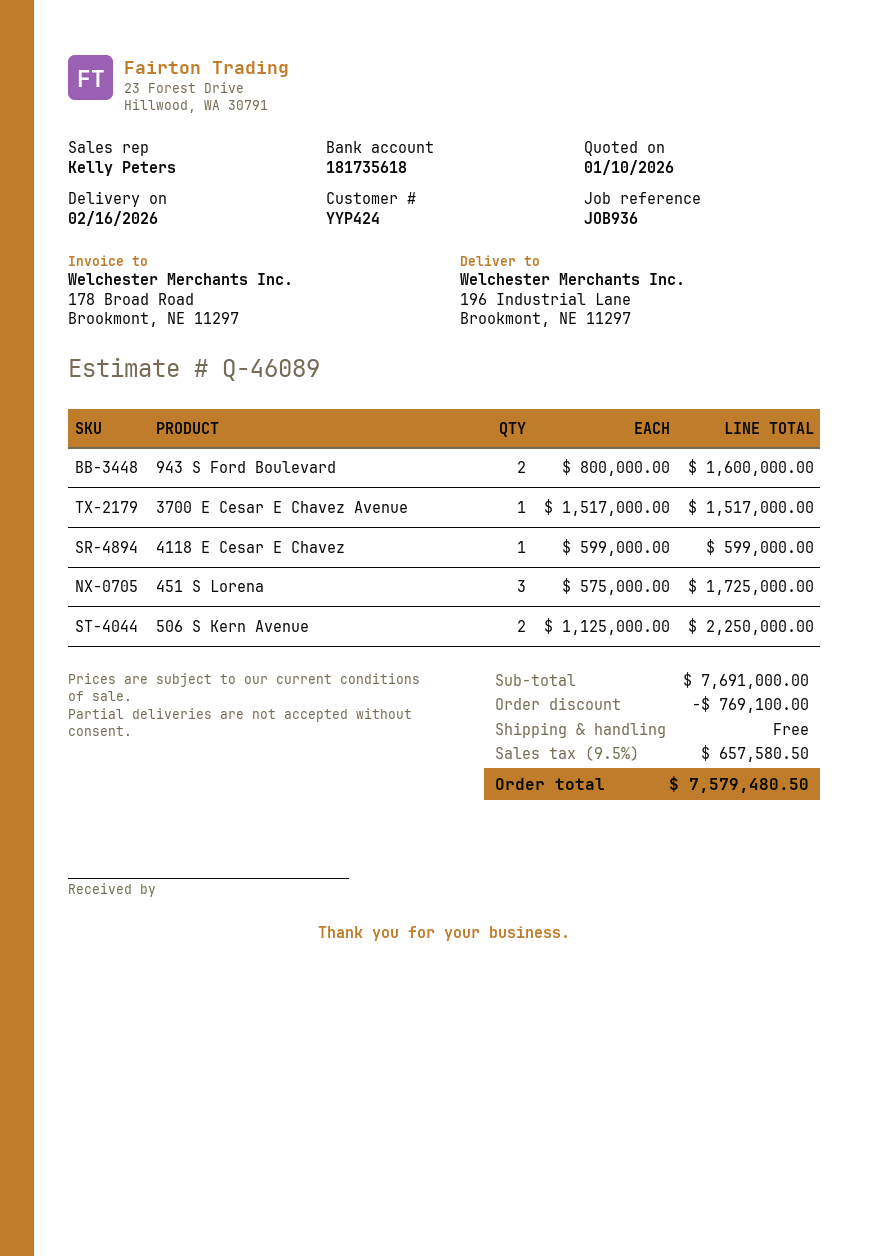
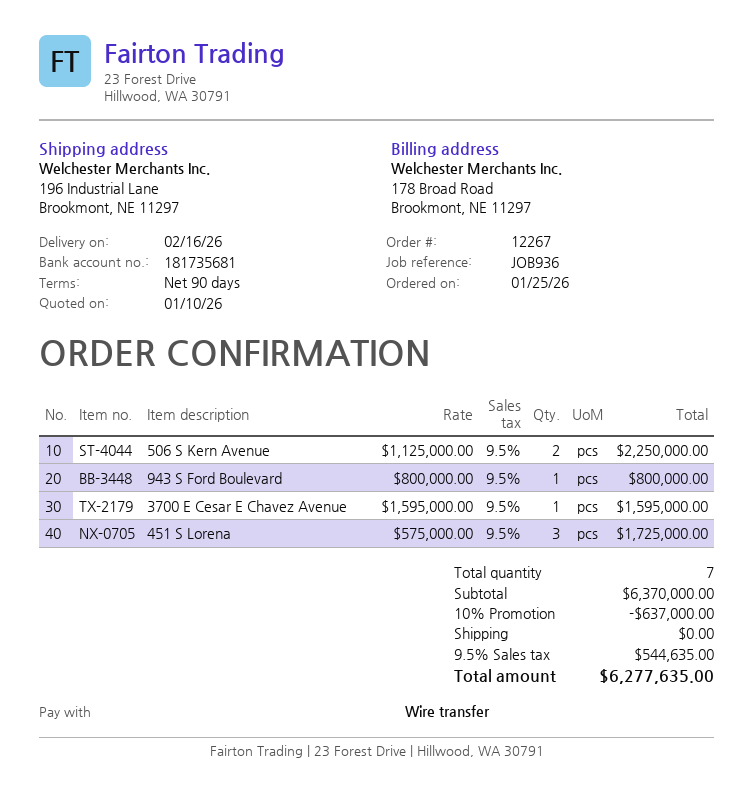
bank account: 181735618 -> 181735681
943 S Ford Boulevard: 2 x 800000.00 = 1600000.00 -> 1 x 800000.00 = 800000.00
3700 E Cesar E Chavez Avenue: 1 x 1517000.00 = 1517000.00 -> 1 x 1595000.00 = 1595000.00
4118 E Cesar E Chavez: 1 x 599000.00 = 599000.00 -> none
subtotal: 7691000.00 -> 6370000.00
discount: 769100.00 -> 637000.00
tax: 9.5% = 657580.50 -> 9.5% = 544635.00
total: 7579480.50 -> 6277635.00

